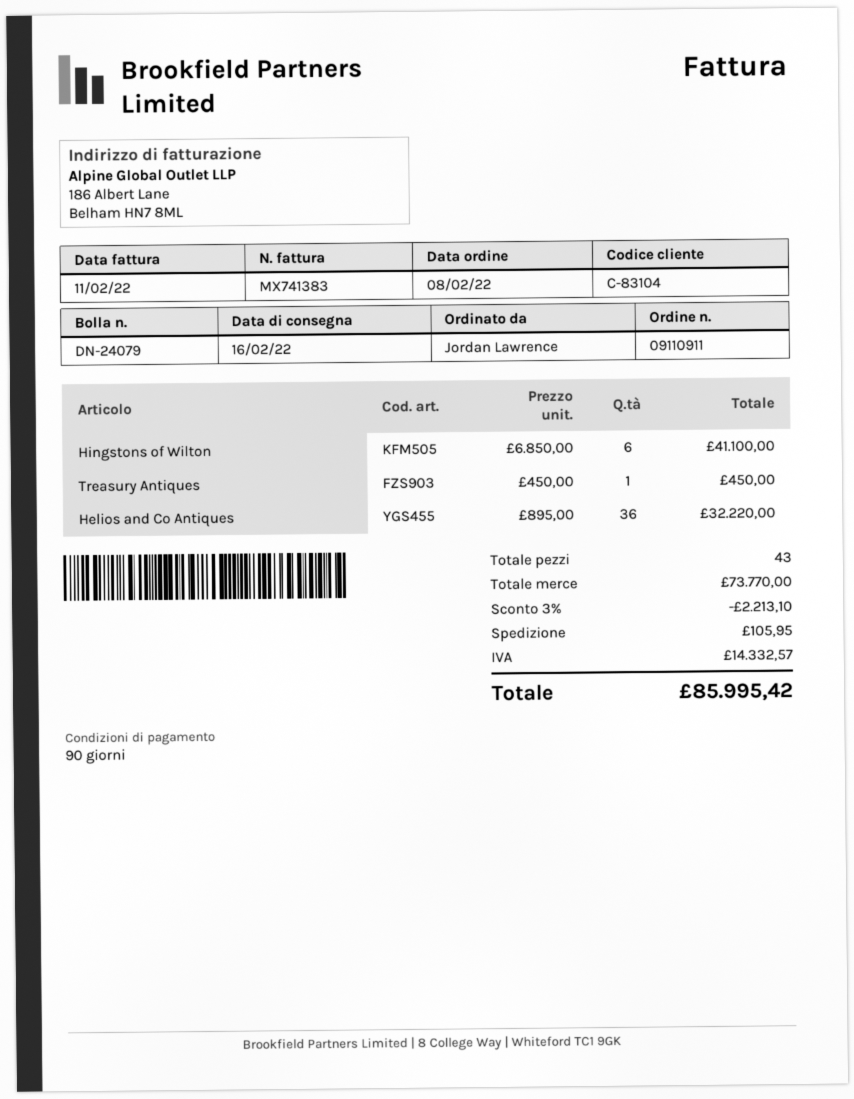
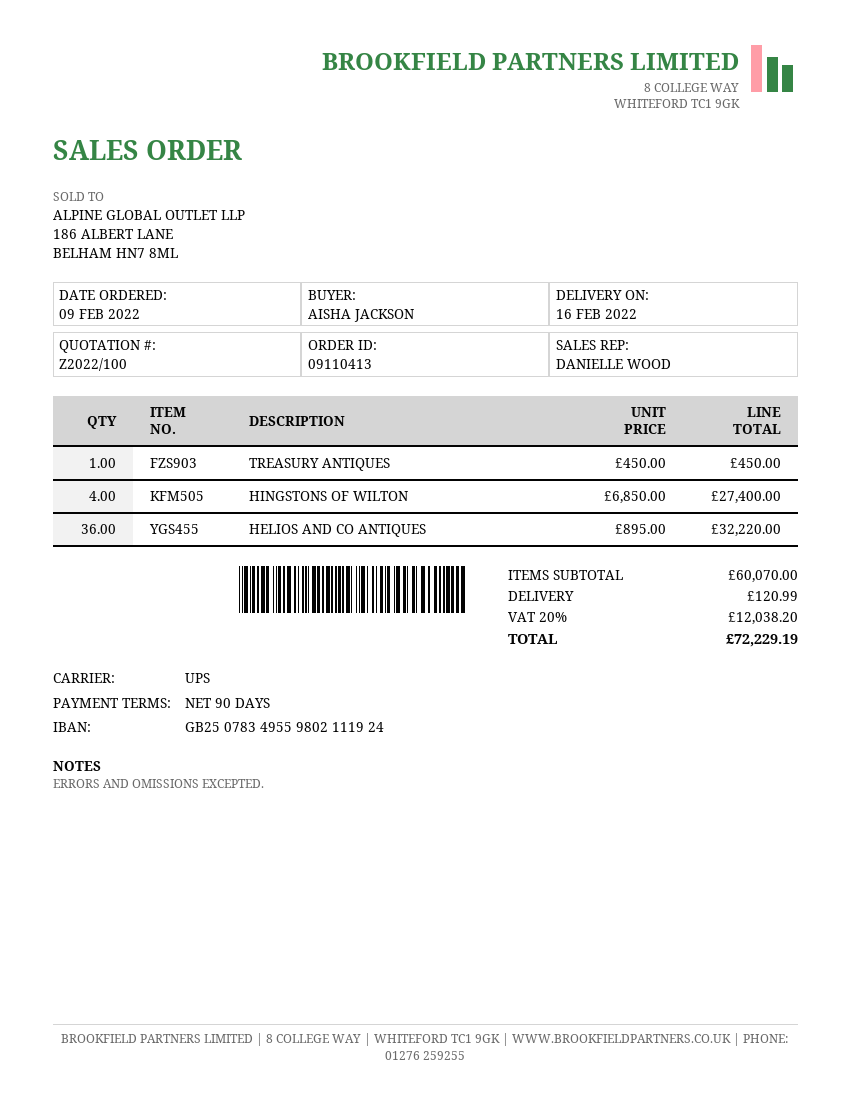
order number: 09110911 -> 09110413
order date: 2022-02-08 -> 2022-02-09
ordered by: Jordan Lawrence -> AISHA JACKSON
Hingstons of Wilton: 6 x 6850.00 = 41100.00 -> 4 x 6850.00 = 27400.00
subtotal: 73770.00 -> 60070.00
discount: 3% = 2213.10 -> none
shipping: 105.95 -> 120.99
tax: 14332.57 -> 12038.20
total: 85995.42 -> 72229.19

